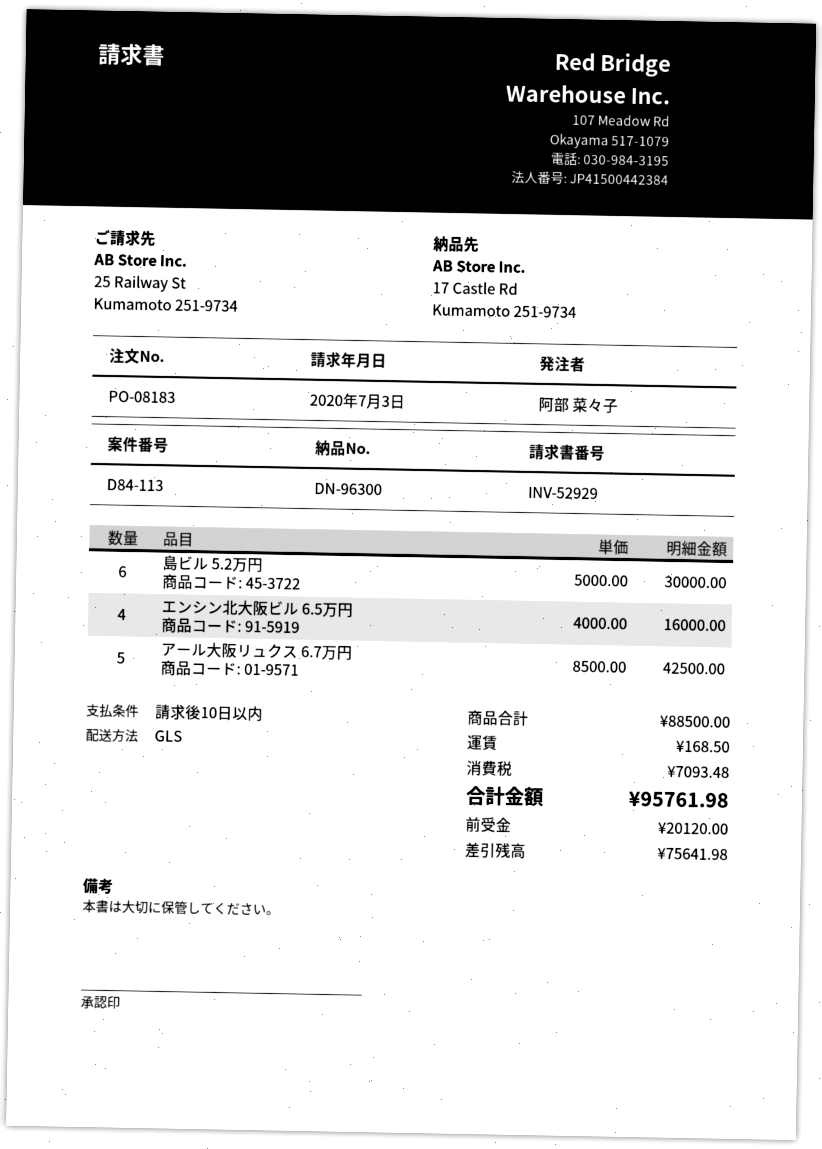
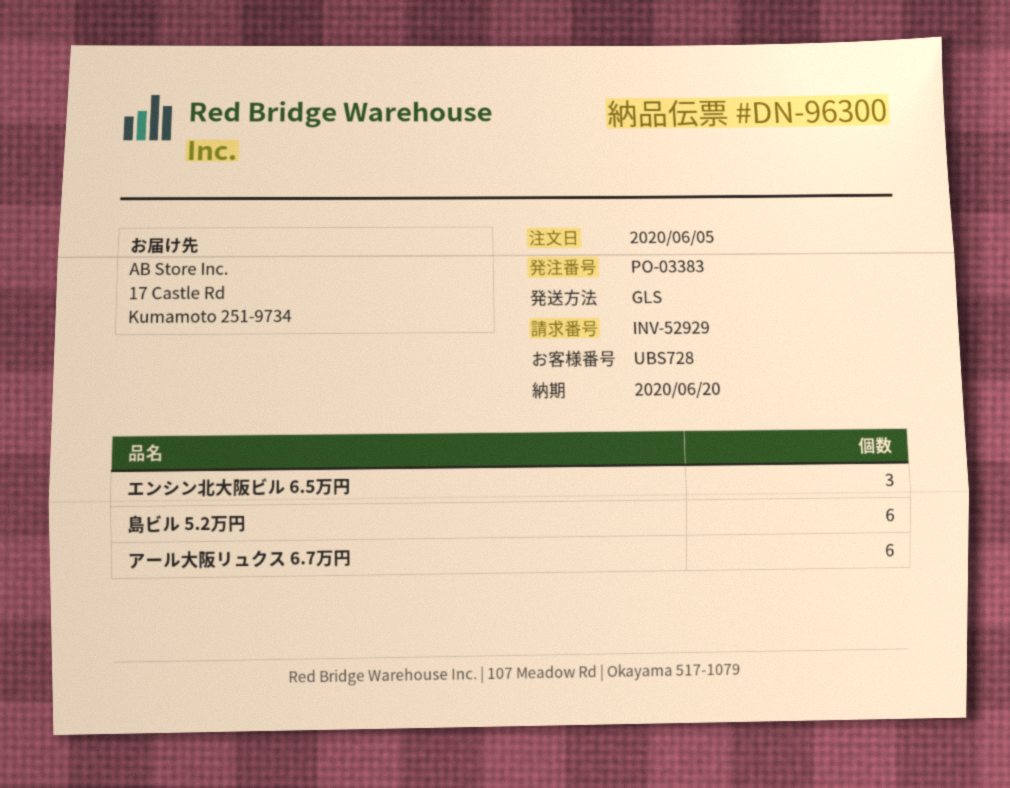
order number: PO-08183 -> PO-03383
エンシン北大阪ビル 6.5万円: 4 -> 3
アール大阪リュクス 6.7万円: 5 -> 6

